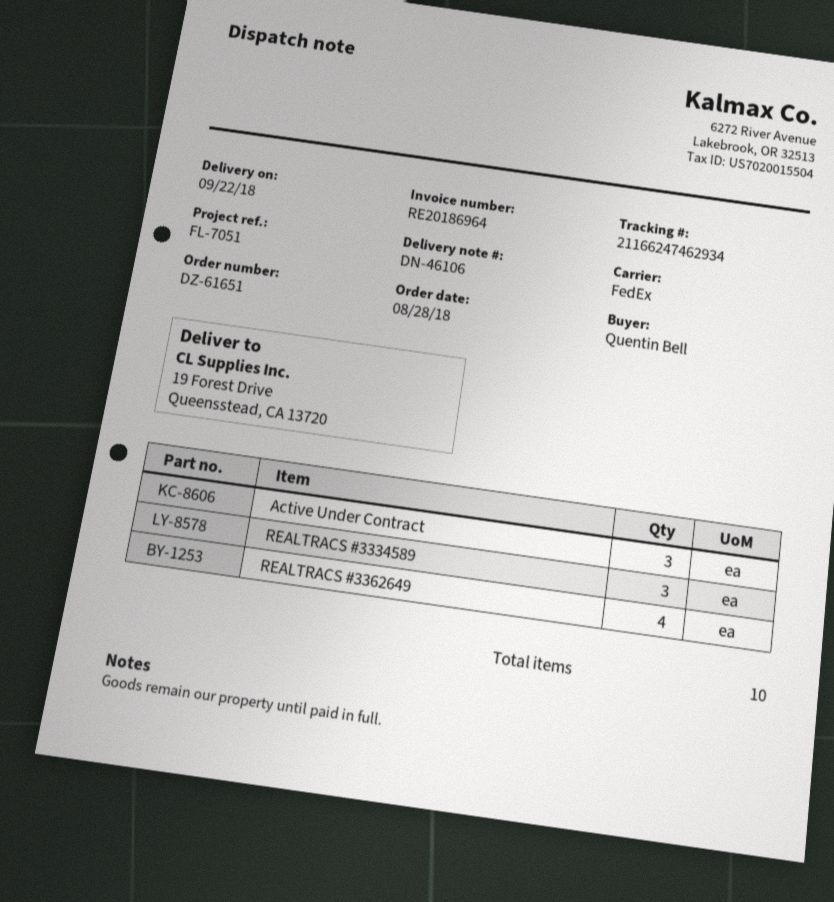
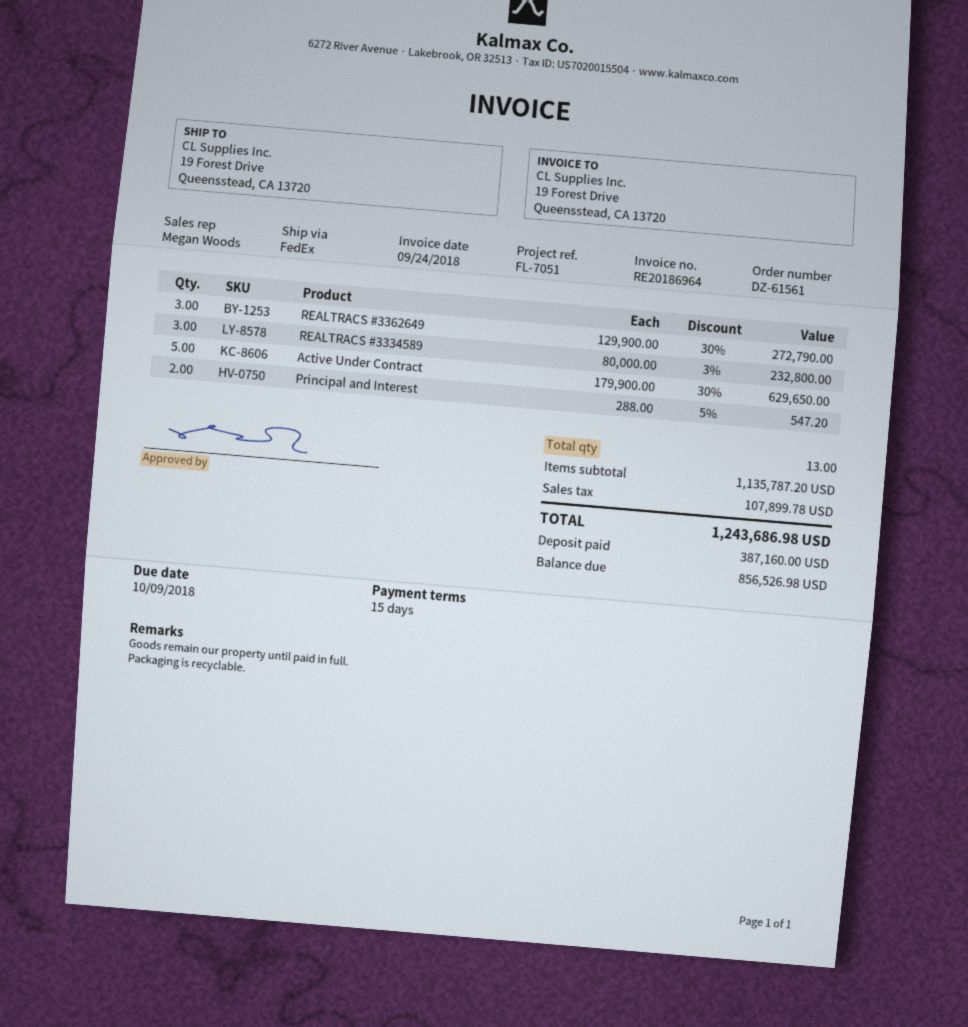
order number: DZ-61651 -> DZ-61561
Active Under Contract: 3 -> 5
REALTRACS #3362649: 4 -> 3
Principal and Interest: none -> 2
total quantity: 10 -> 13

